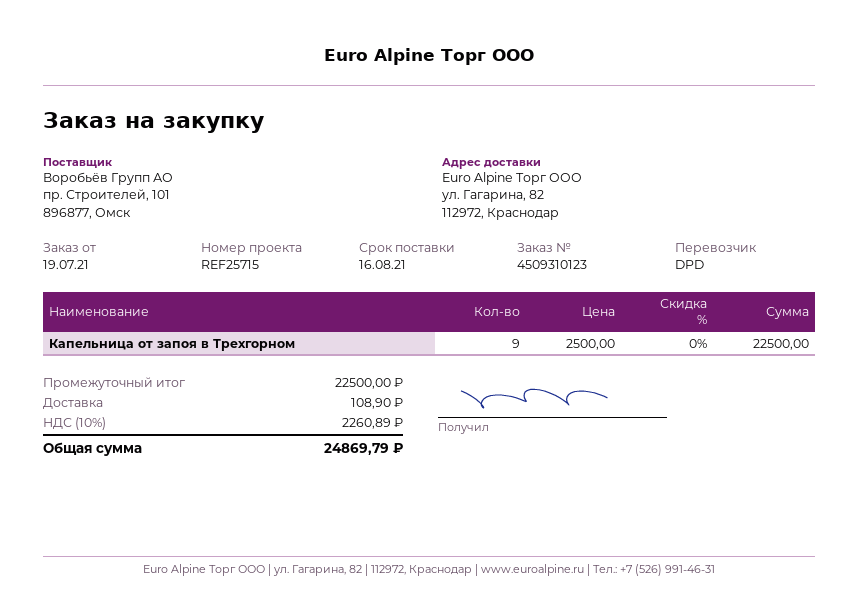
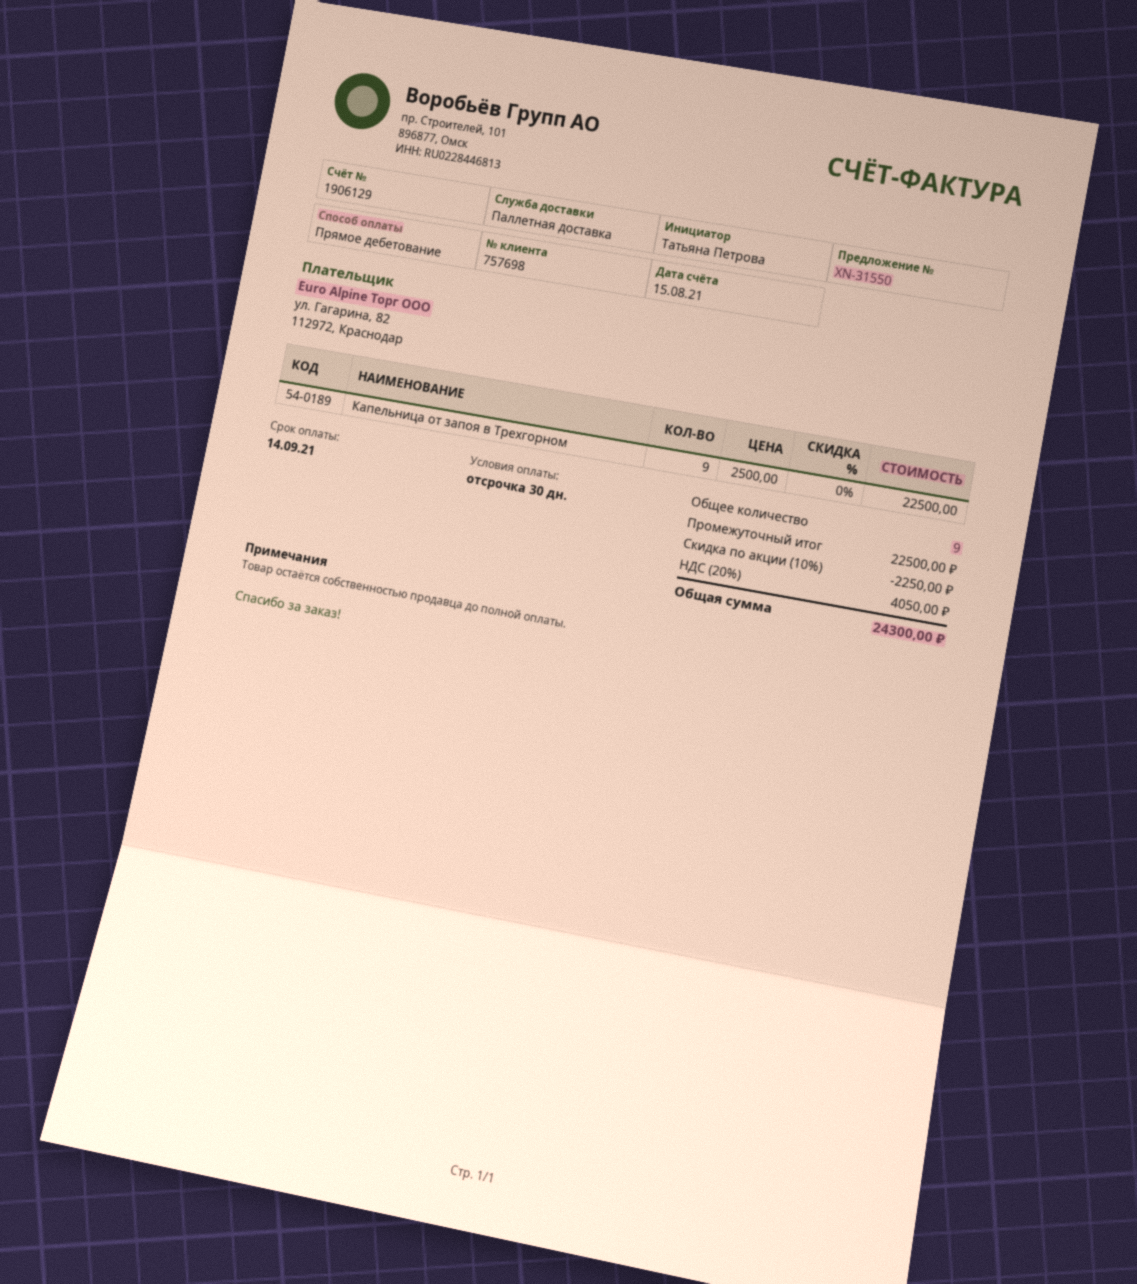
shipping method: DPD -> pallet freight
discount: none -> 10% = 2250.00
shipping: 108.90 -> none
tax: 10% = 2260.89 -> 20% = 4050.00
total: 24869.79 -> 24300.00

